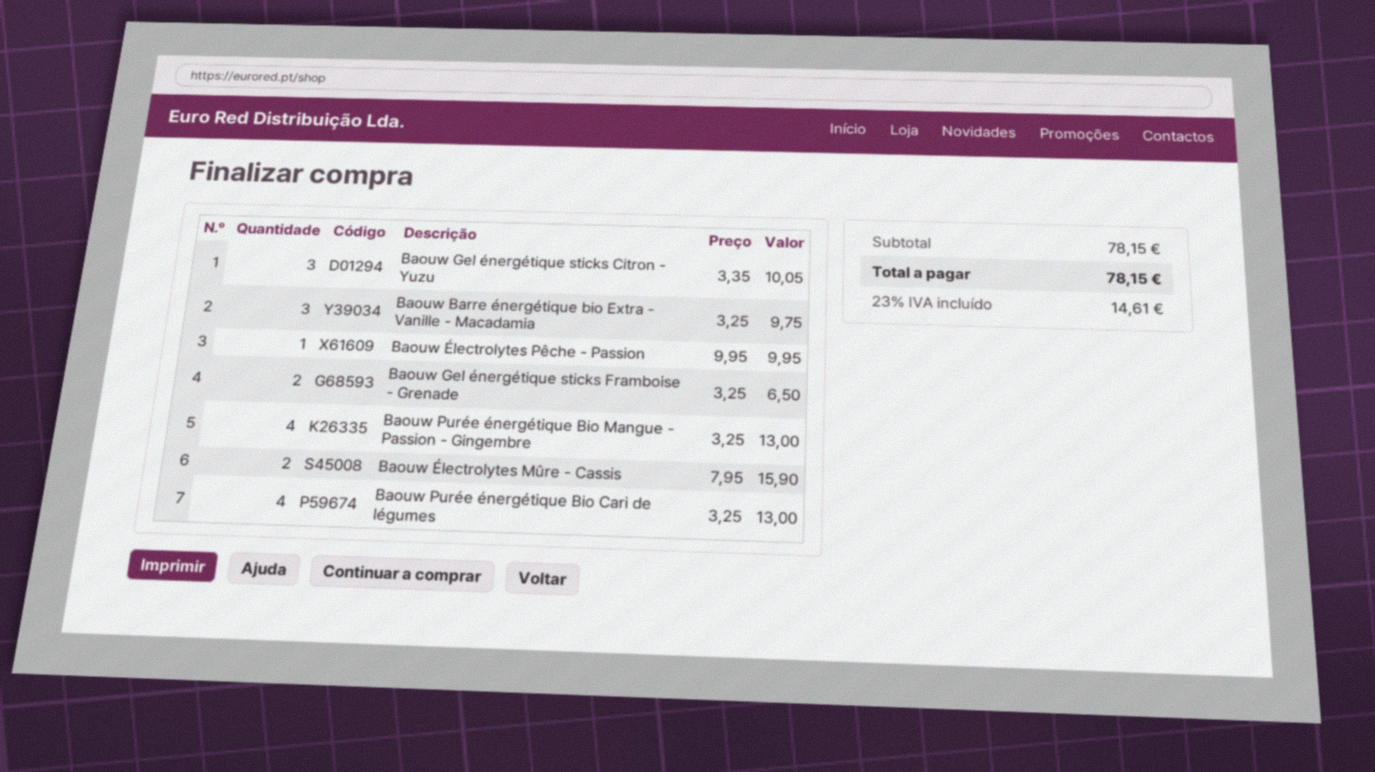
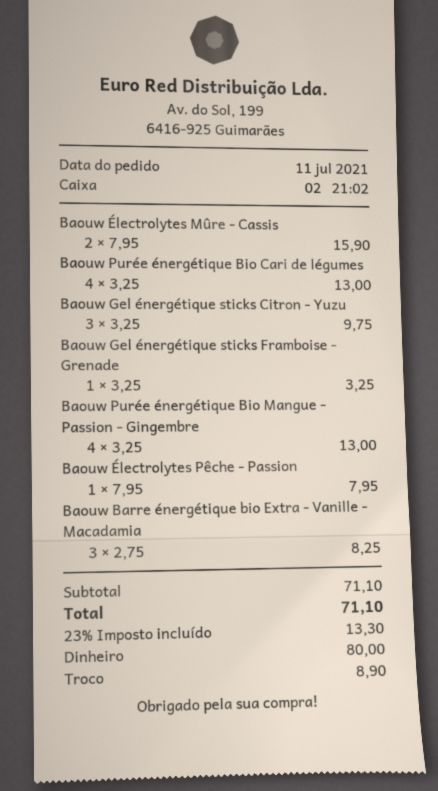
Baouw Gel énergétique sticks Citron - Yuzu: 3 x 3.35 = 10.05 -> 3 x 3.25 = 9.75
Baouw Barre énergétique bio Extra - Vanille - Macadamia: 3 x 3.25 = 9.75 -> 3 x 2.75 = 8.25
Baouw Électrolytes Pêche - Passion: 1 x 9.95 = 9.95 -> 1 x 7.95 = 7.95
Baouw Gel énergétique sticks Framboise - Grenade: 2 x 3.25 = 6.50 -> 1 x 3.25 = 3.25
subtotal: 78.15 -> 71.10
tax: 23% = 14.61 -> 23% = 13.30
total: 78.15 -> 71.10

